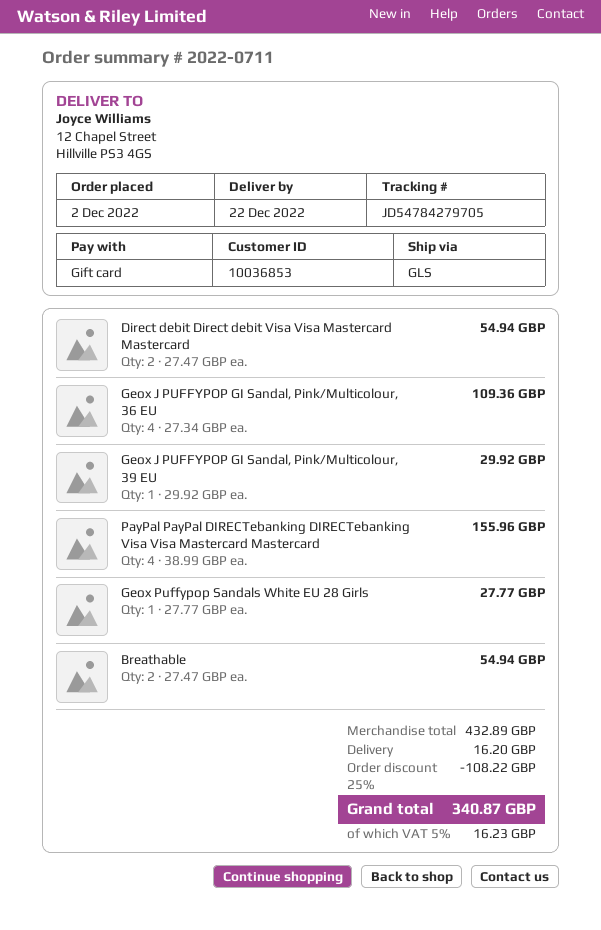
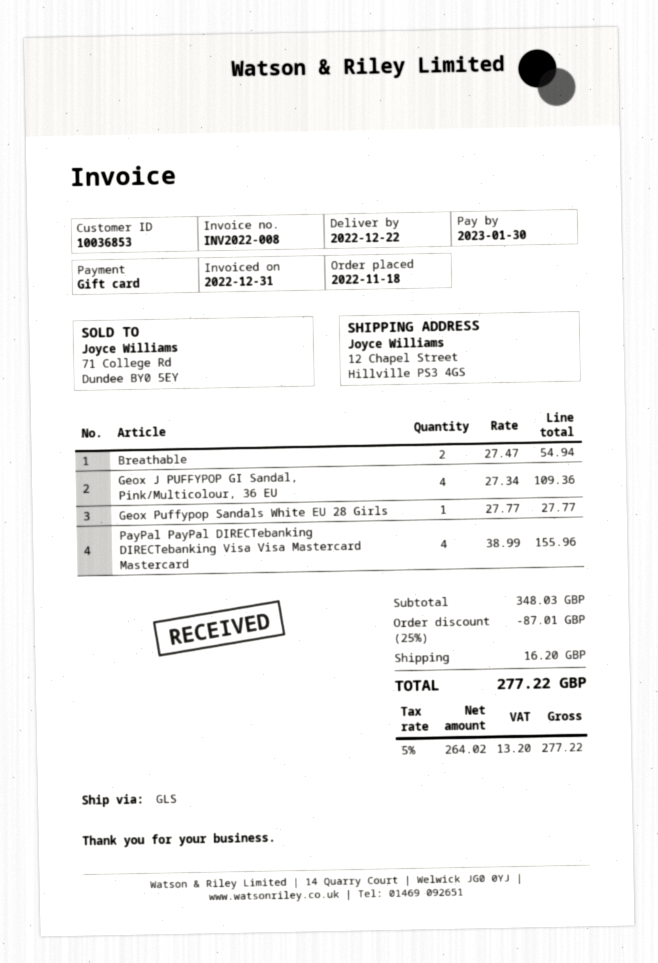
order date: 2022-12-02 -> 2022-11-18
Direct debit Direct debit Visa Visa Mastercard Mastercard: 2 x 27.47 = 54.94 -> none
Geox J PUFFYPOP GI Sandal, Pink/Multicolour, 39 EU: 1 x 29.92 = 29.92 -> none
subtotal: 432.89 -> 348.03
discount: 25% = 108.22 -> 25% = 87.01
tax: 5% = 16.23 -> 5% = 13.20
total: 340.87 -> 277.22

